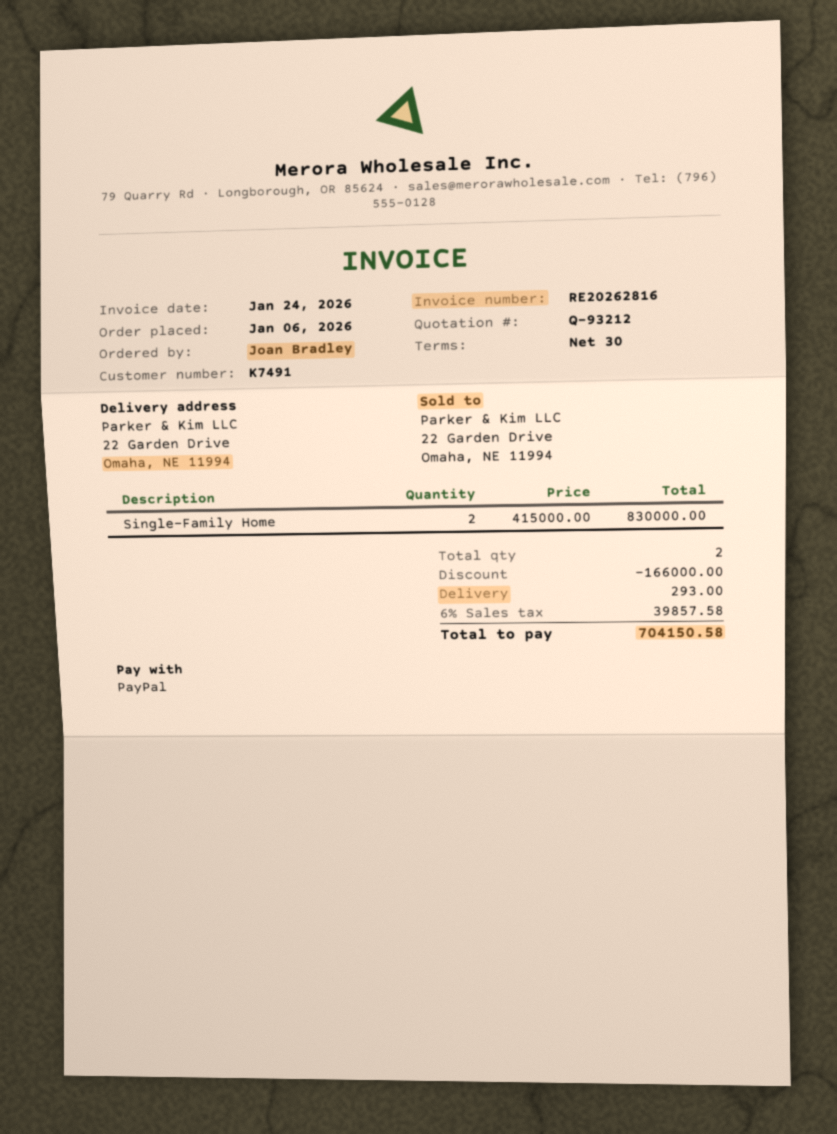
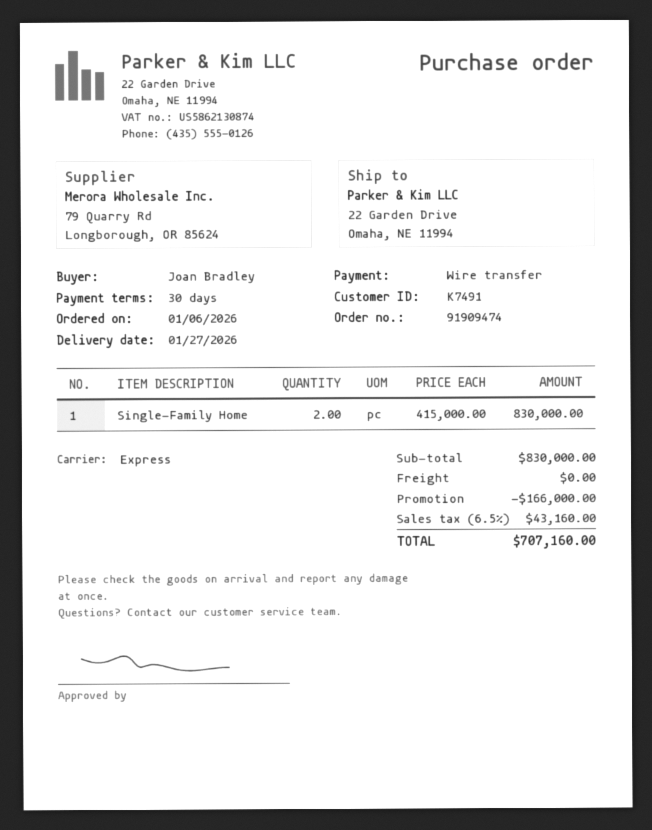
payment method: PayPal -> bank transfer
shipping: 293.00 -> 0.00
tax: 6% = 39857.58 -> 6.5% = 43160.00
total: 704150.58 -> 707160.00

